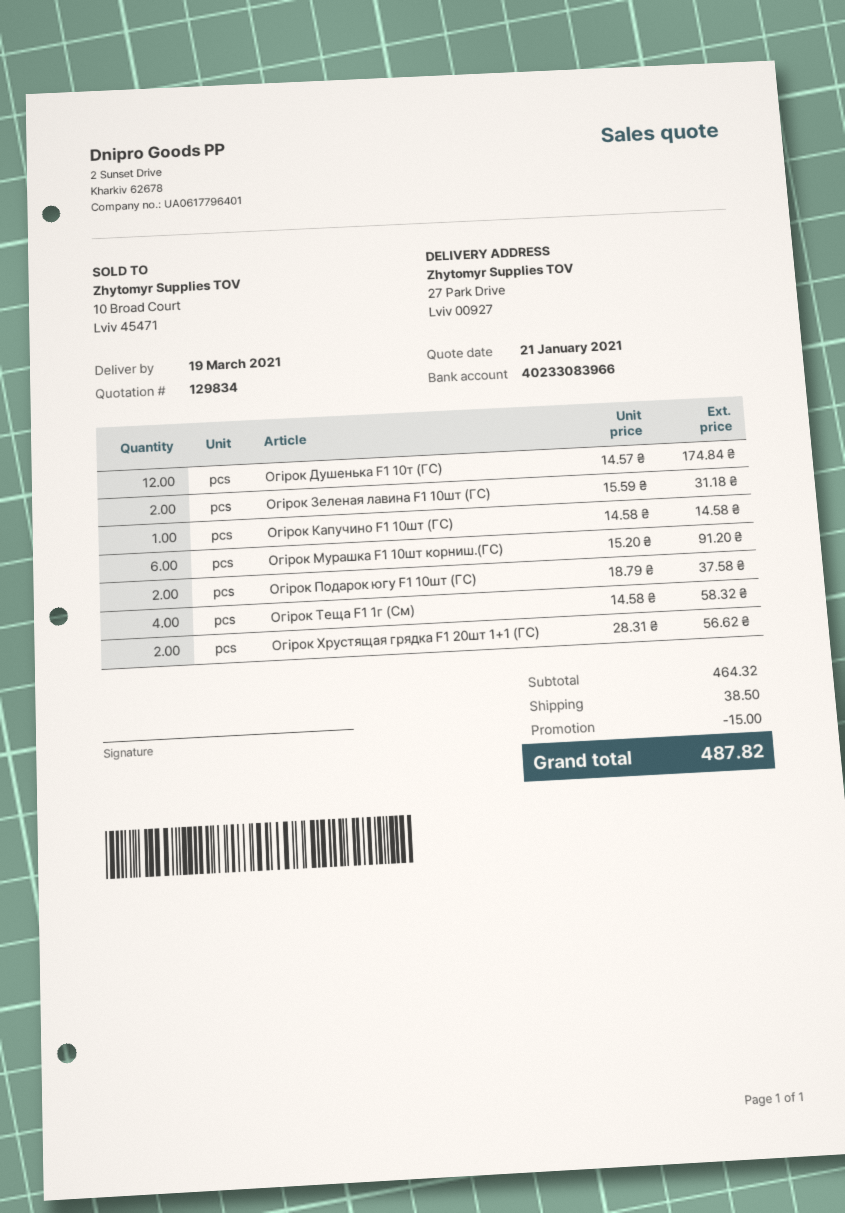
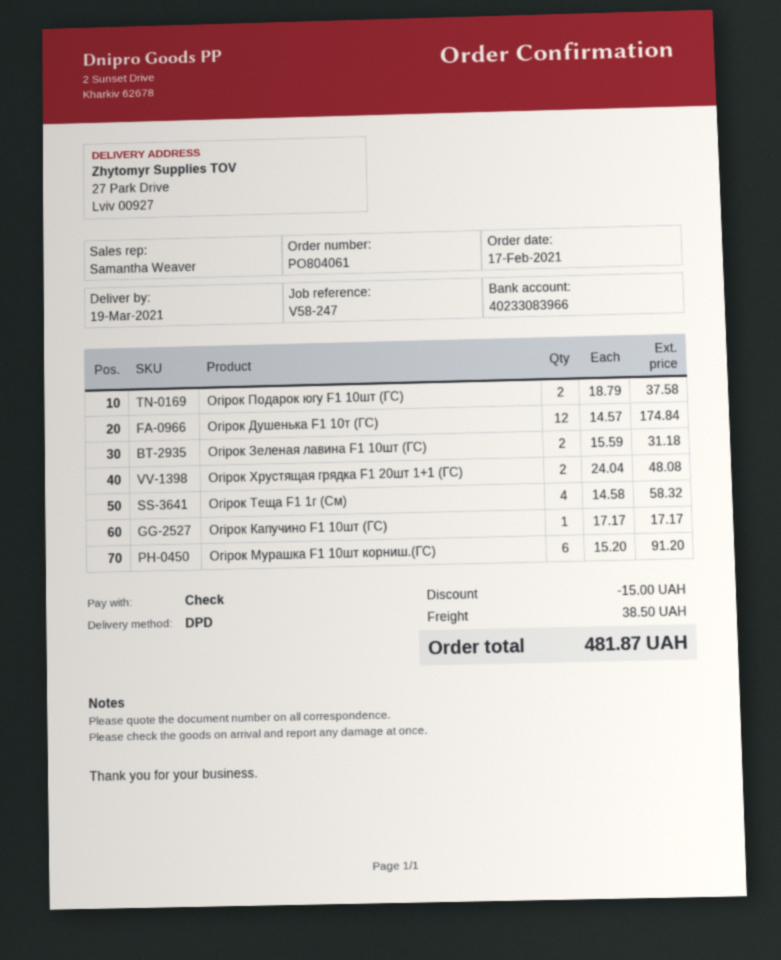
Огірок Капучино F1 10шт (ГС): 1 x 14.58 = 14.58 -> 1 x 17.17 = 17.17
Огірок Хрустящая грядка F1 20шт 1+1 (ГС): 2 x 28.31 = 56.62 -> 2 x 24.04 = 48.08
total: 487.82 -> 481.87

